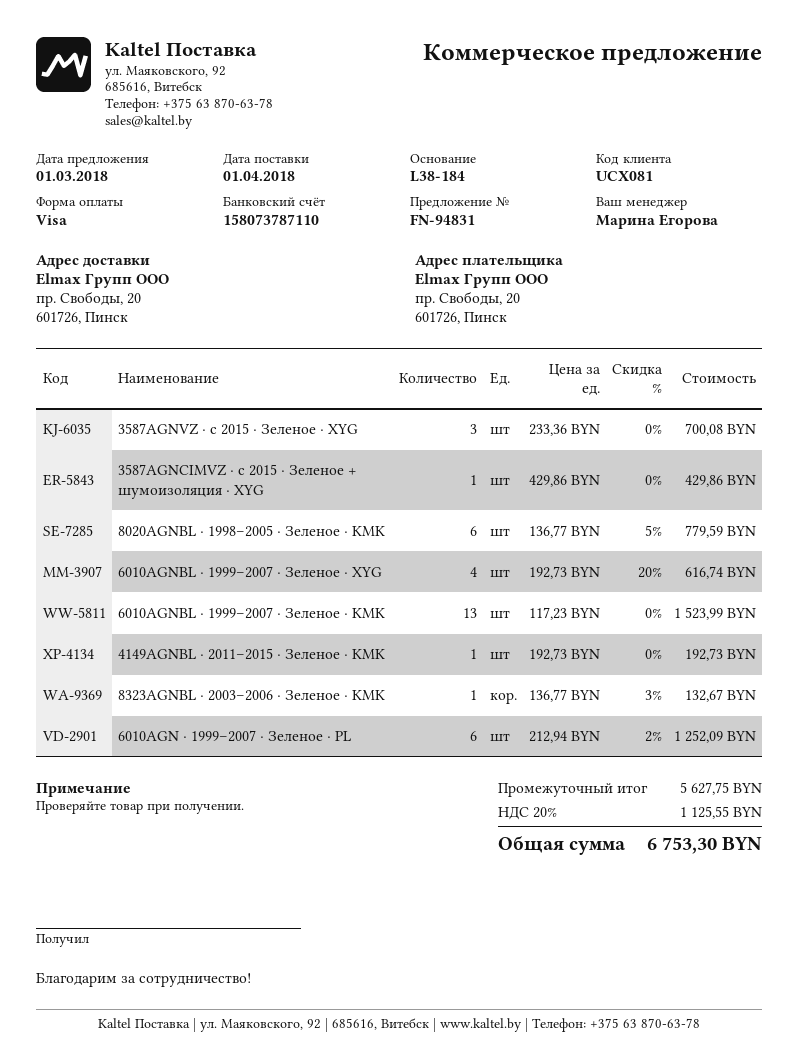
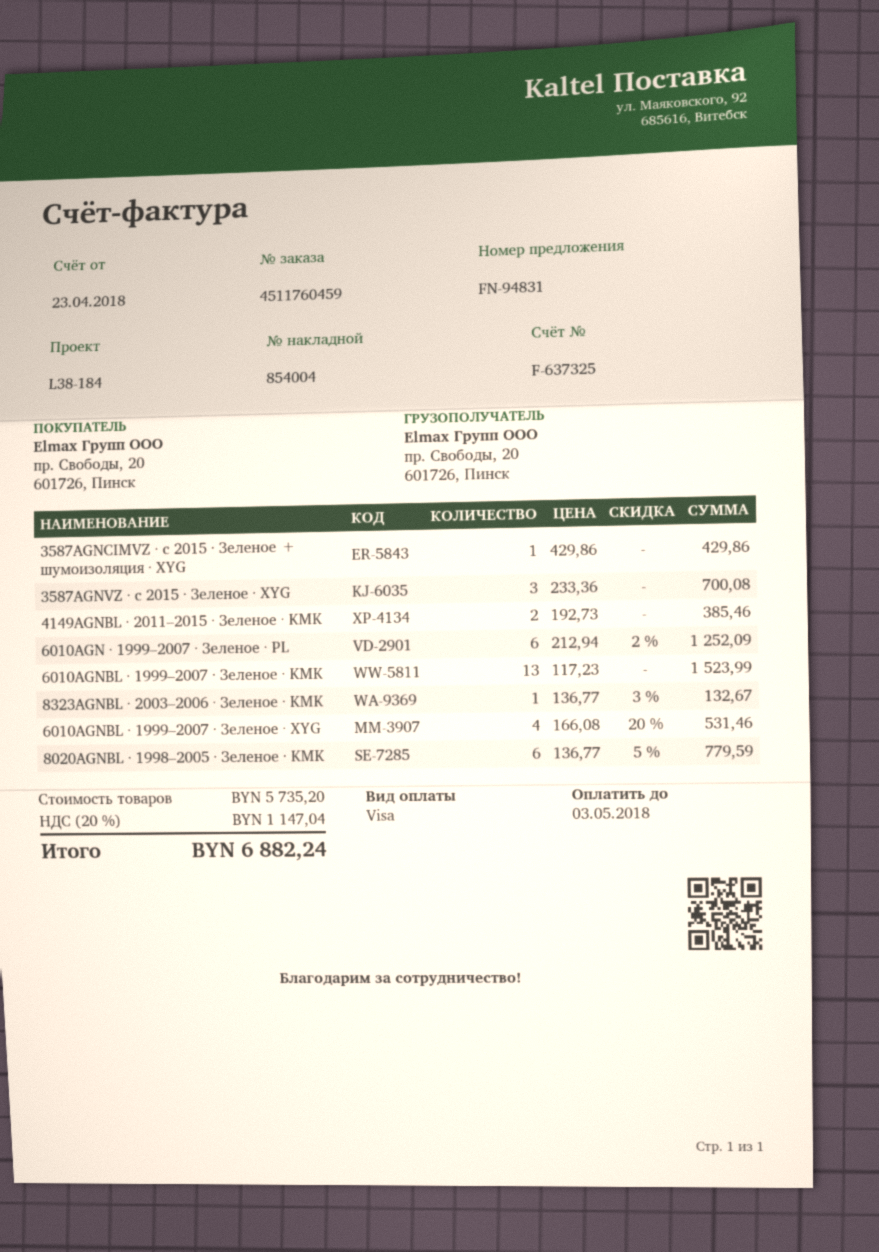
6010AGNBL · 1999–2007 · Зеленое · XYG: 4 x 192.73 - 20% = 616.74 -> 4 x 166.08 - 20% = 531.46
4149AGNBL · 2011–2015 · Зеленое · KMK: 1 x 192.73 = 192.73 -> 2 x 192.73 = 385.46
subtotal: 5627.75 -> 5735.20
tax: 20% = 1125.55 -> 20% = 1147.04
total: 6753.30 -> 6882.24

